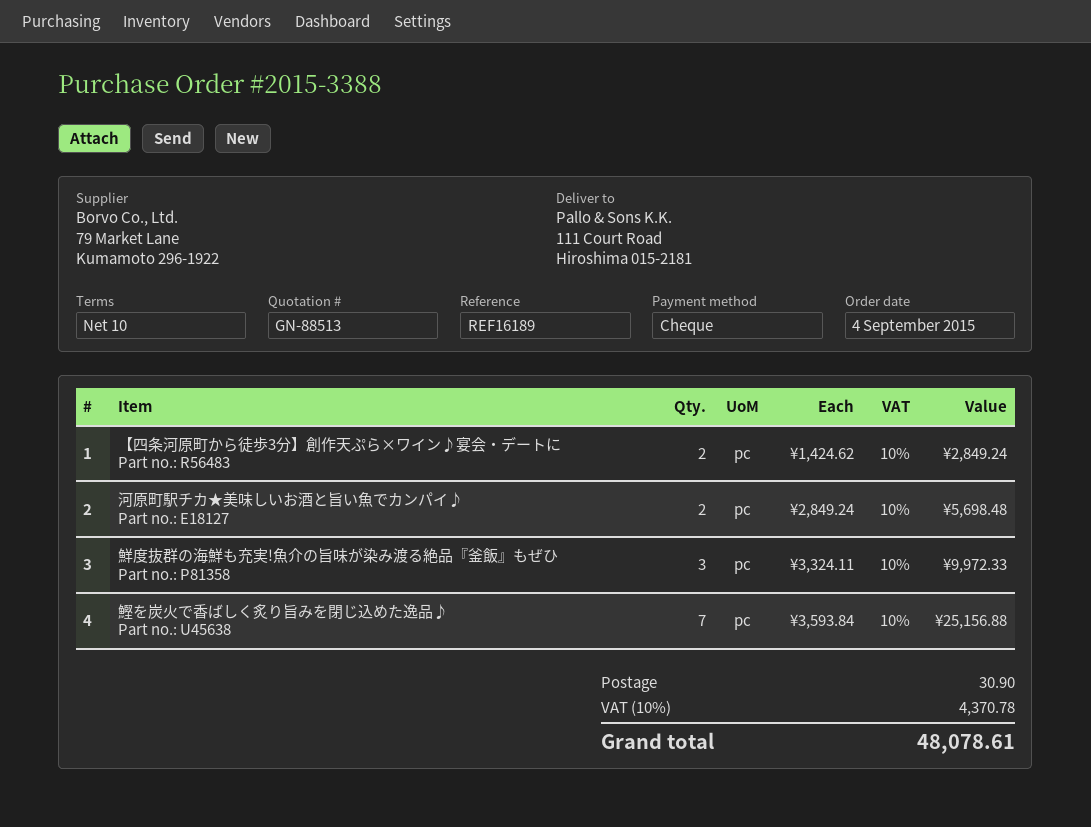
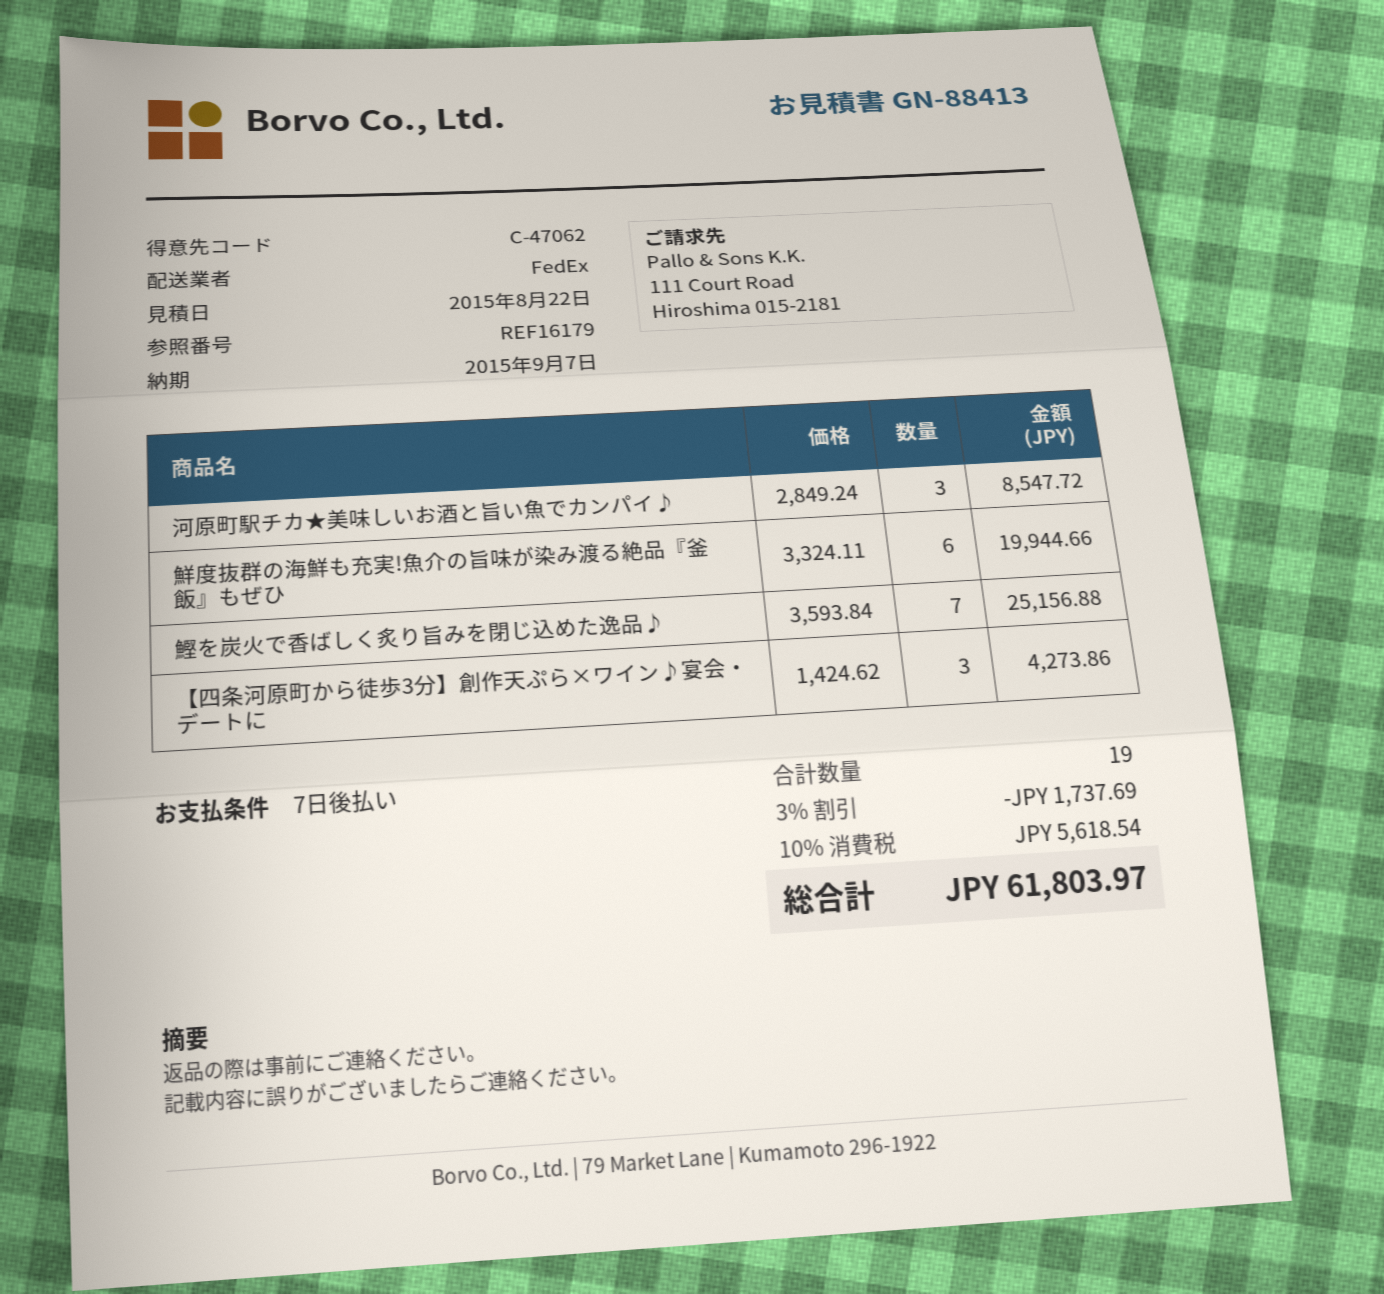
quote number: GN-88513 -> GN-88413
payment terms: 10 days -> 7 days
reference: REF16189 -> REF16179
【四条河原町から徒歩3分】創作天ぷら×ワイン♪宴会・デートに: 2 x 1424.62 = 2849.24 -> 3 x 1424.62 = 4273.86
河原町駅チカ★美味しいお酒と旨い魚でカンパイ♪: 2 x 2849.24 = 5698.48 -> 3 x 2849.24 = 8547.72
鮮度抜群の海鮮も充実!魚介の旨味が染み渡る絶品『釜飯』もぜひ: 3 x 3324.11 = 9972.33 -> 6 x 3324.11 = 19944.66
discount: none -> 3% = 1737.69
shipping: 30.90 -> none
tax: 10% = 4370.78 -> 10% = 5618.54
total: 48078.61 -> 61803.97

